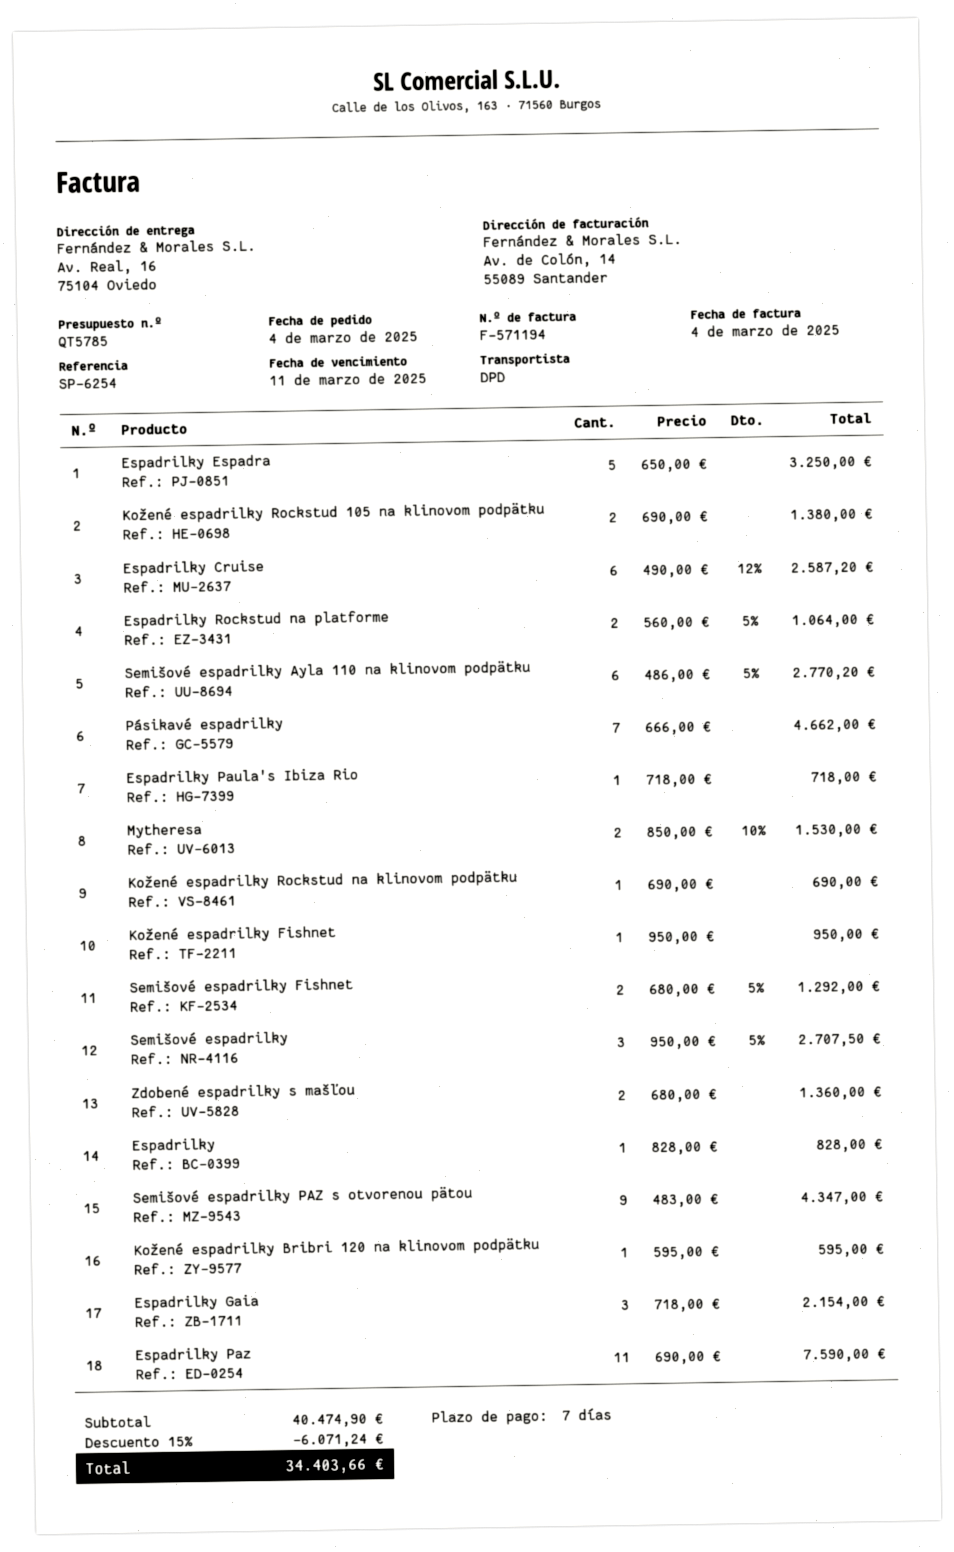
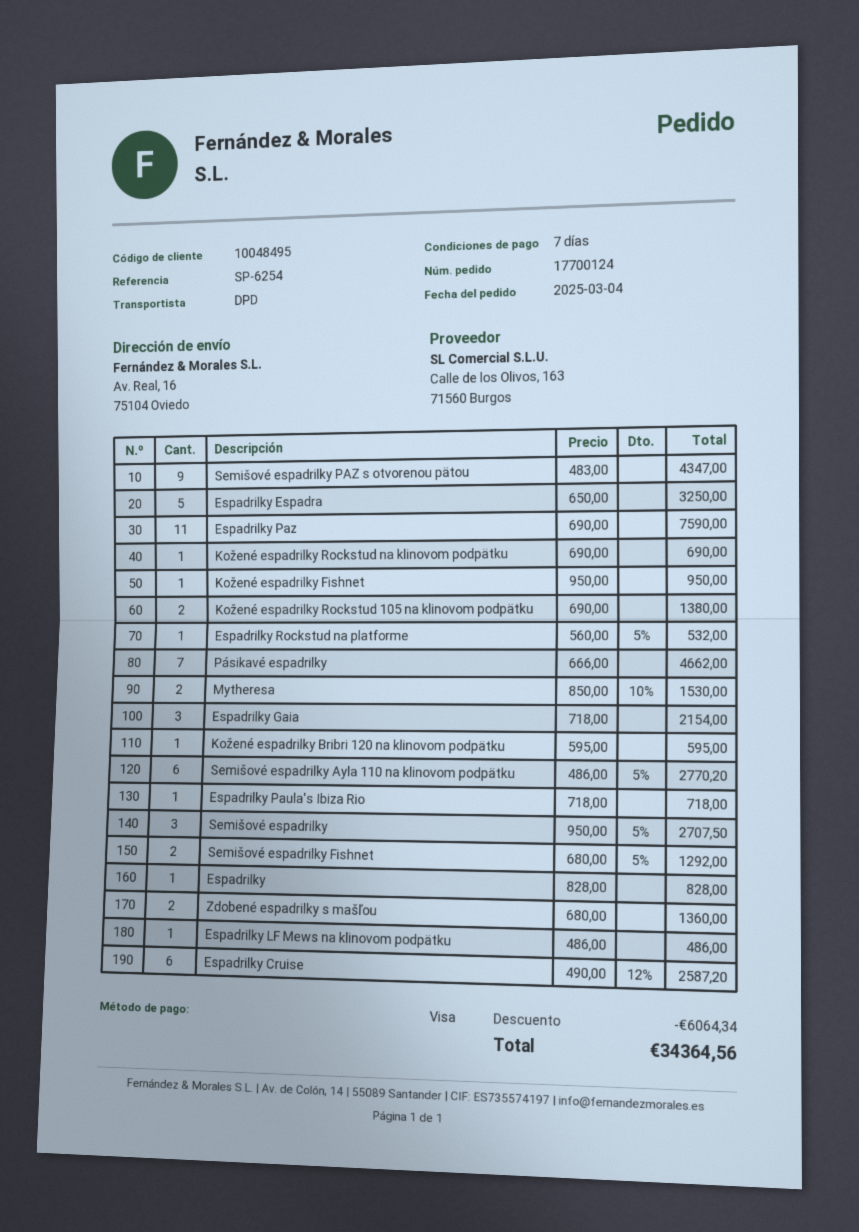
Espadrilky Rockstud na platforme: 2 x 560.00 - 5% = 1064.00 -> 1 x 560.00 - 5% = 532.00
Espadrilky LF Mews na klinovom podpätku: none -> 1 x 486.00 = 486.00
discount: 6071.24 -> 6064.34
total: 34403.66 -> 34364.56

